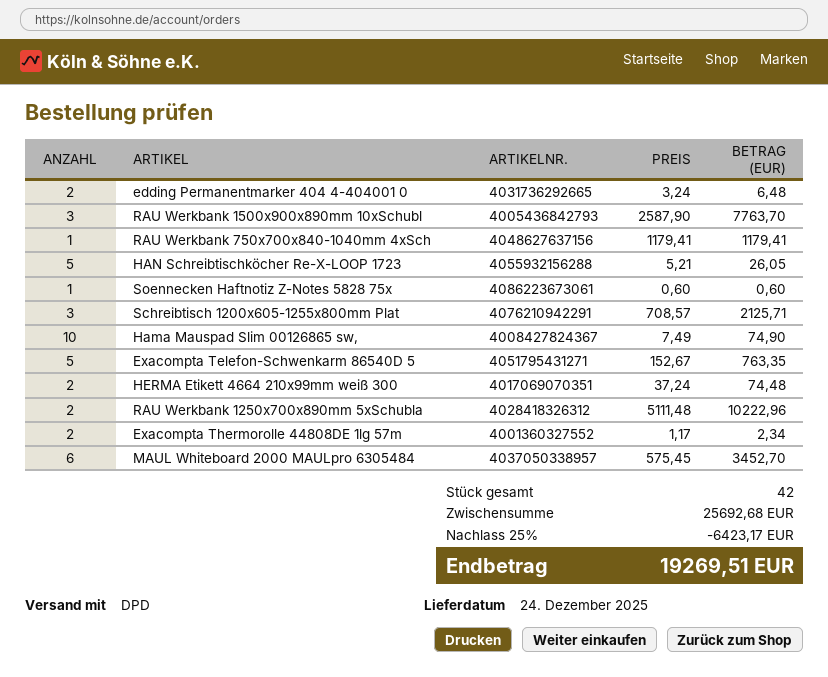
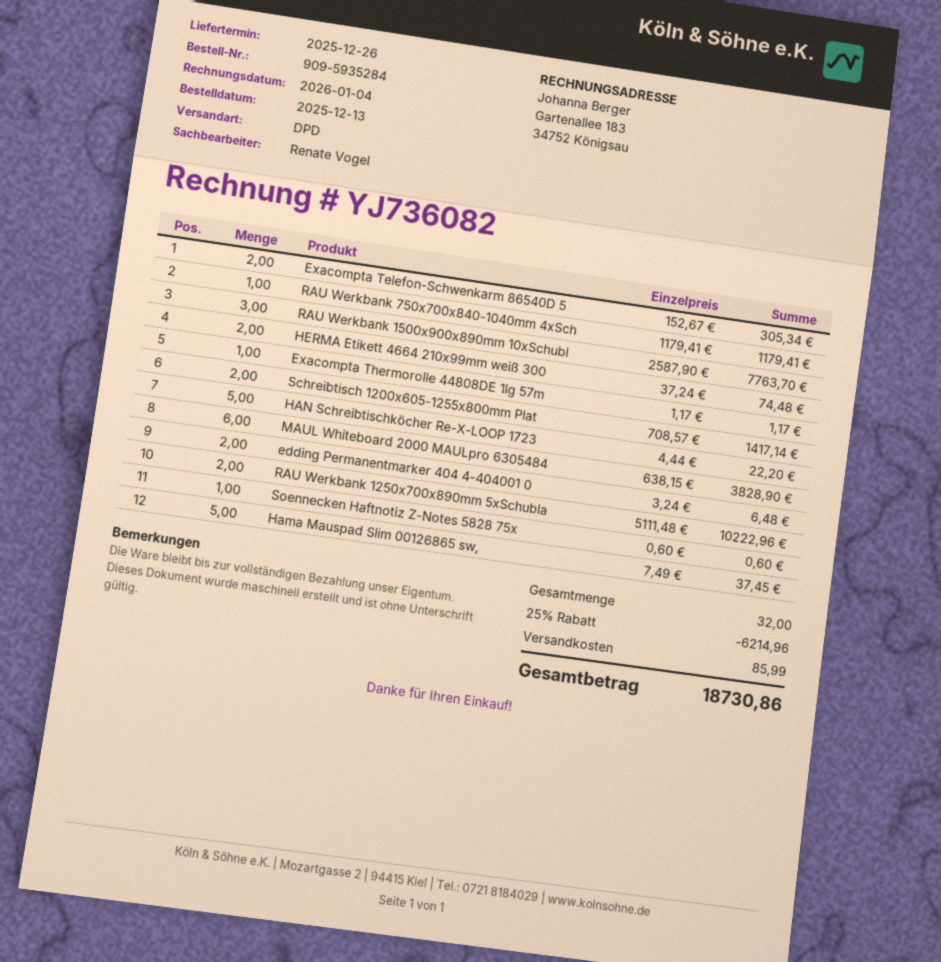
delivery date: 2025-12-24 -> 2025-12-26
HAN Schreibtischköcher Re-X-LOOP 1723: 5 x 5.21 = 26.05 -> 5 x 4.44 = 22.20
Schreibtisch 1200x605-1255x800mm Plat: 3 x 708.57 = 2125.71 -> 2 x 708.57 = 1417.14
Hama Mauspad Slim 00126865 sw,: 10 x 7.49 = 74.90 -> 5 x 7.49 = 37.45
Exacompta Telefon-Schwenkarm 86540D 5: 5 x 152.67 = 763.35 -> 2 x 152.67 = 305.34
Exacompta Thermorolle 44808DE 1lg 57m: 2 x 1.17 = 2.34 -> 1 x 1.17 = 1.17
MAUL Whiteboard 2000 MAULpro 6305484: 6 x 575.45 = 3452.70 -> 6 x 638.15 = 3828.90
total quantity: 42 -> 32
discount: 25% = 6423.17 -> 25% = 6214.96
shipping: none -> 85.99
total: 19269.51 -> 18730.86

